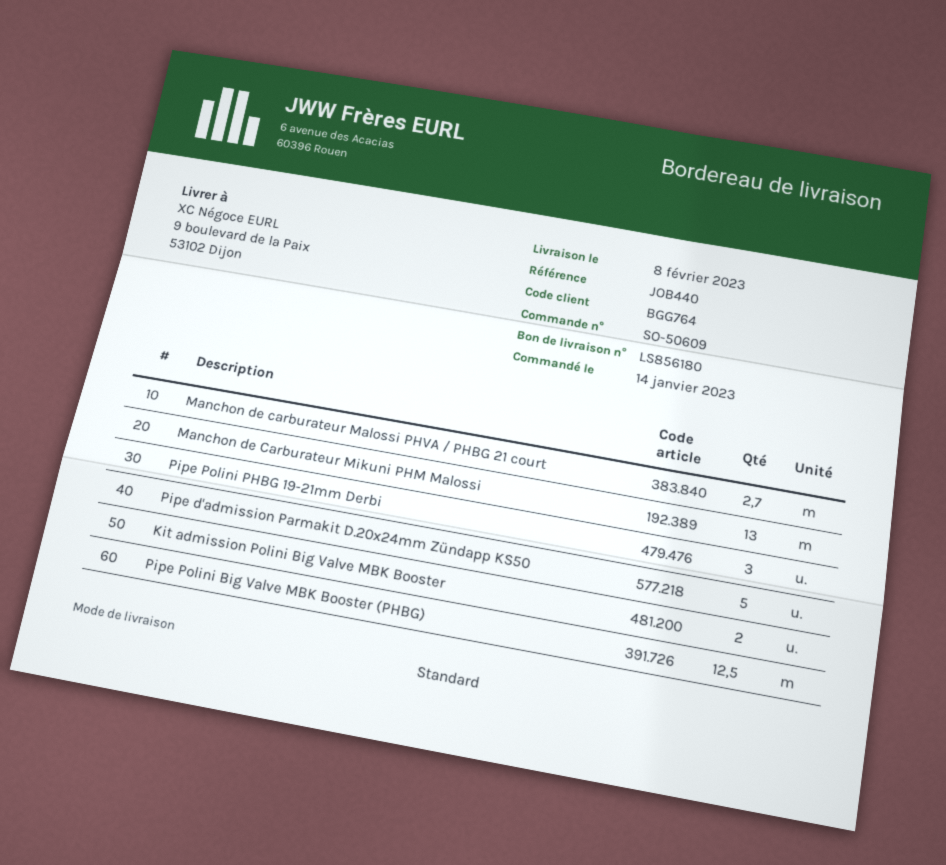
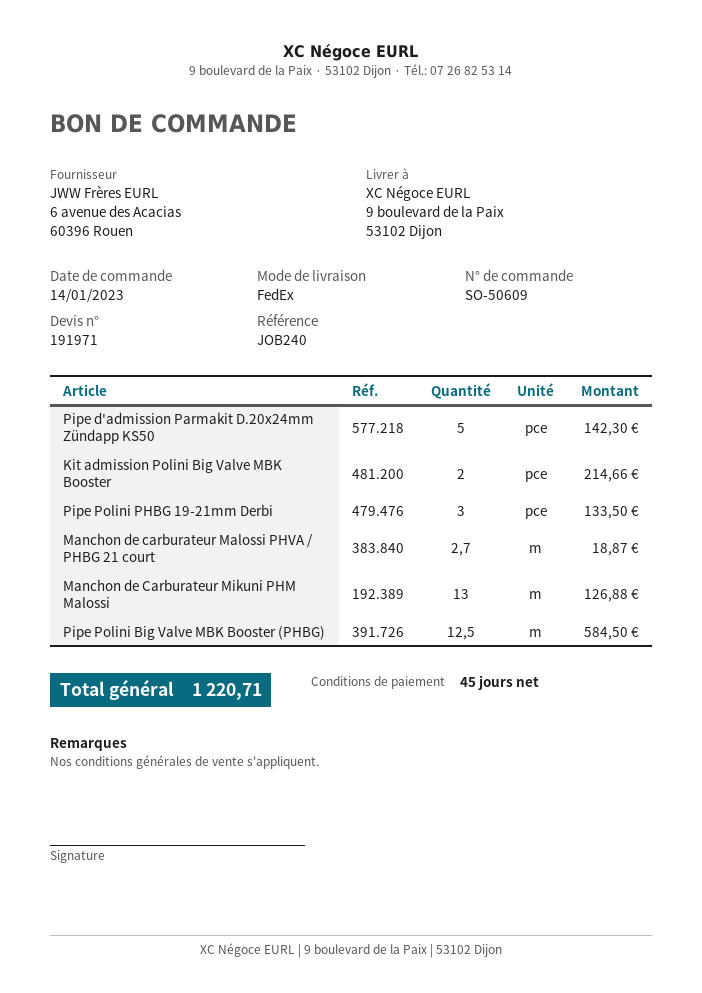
reference: JOB440 -> JOB240
shipping method: standard -> FedEx

